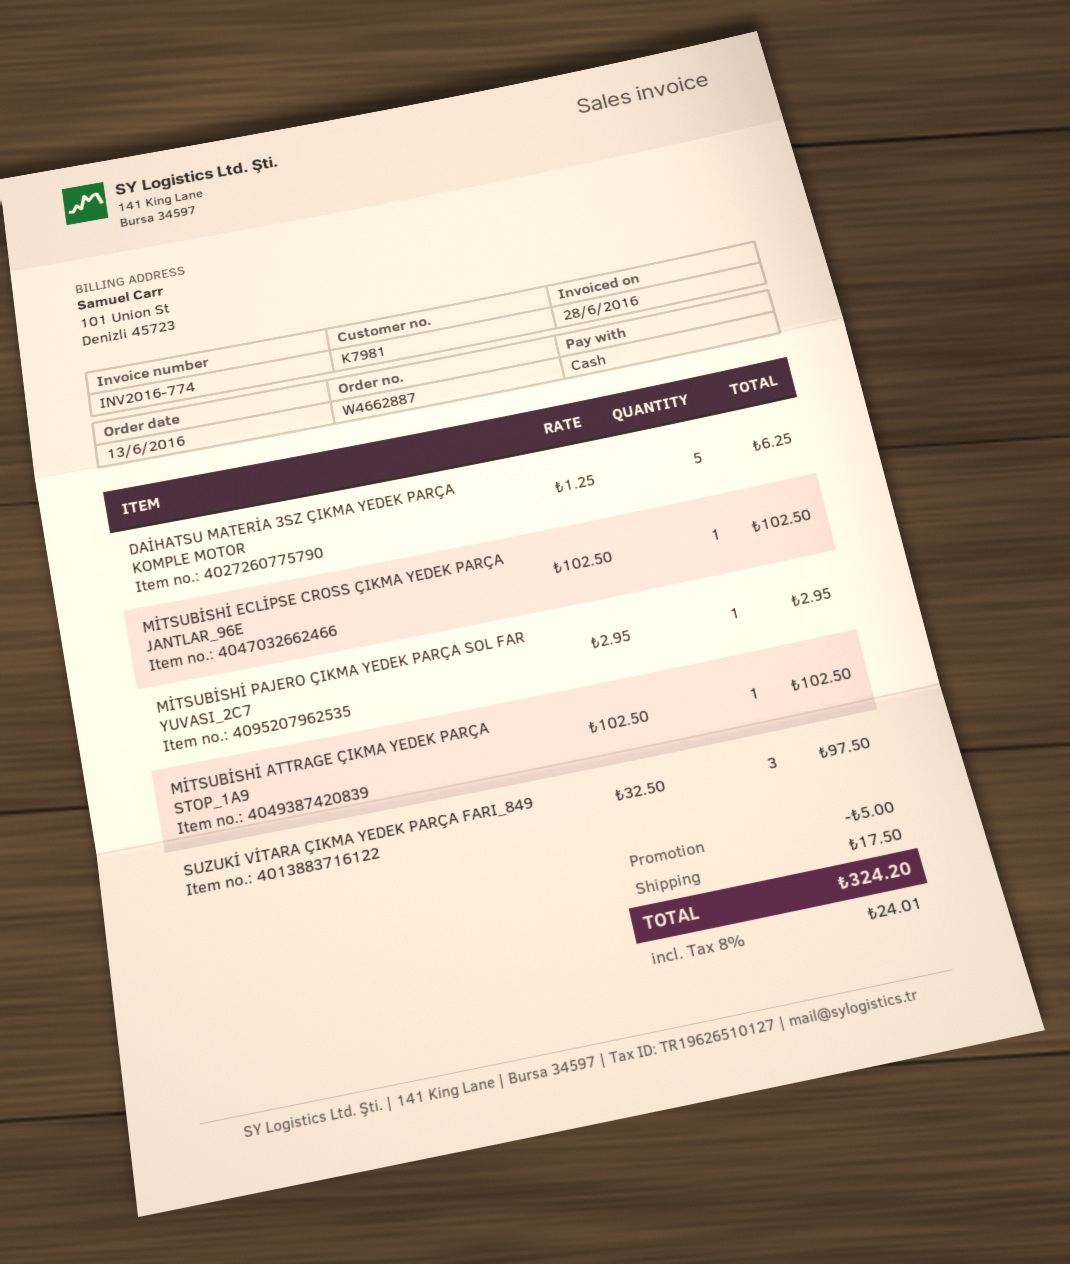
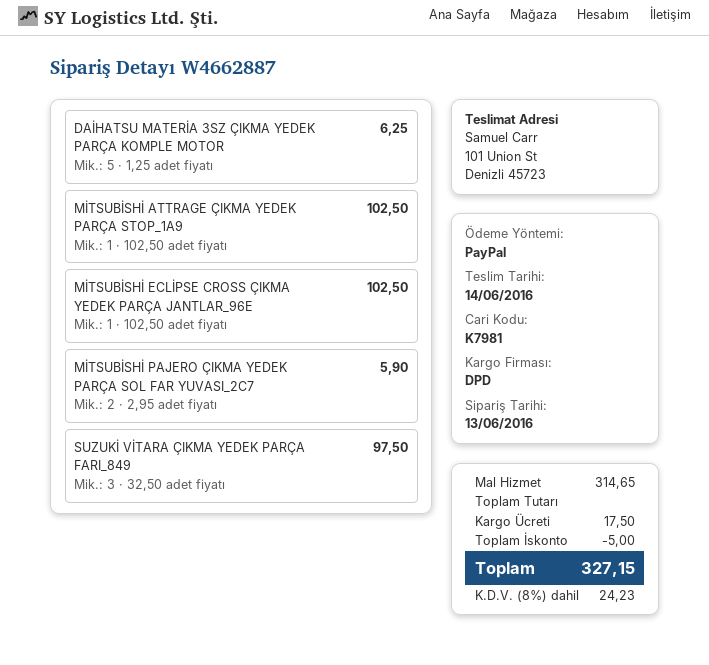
payment method: cash -> PayPal
MİTSUBİSHİ PAJERO ÇIKMA YEDEK PARÇA SOL FAR YUVASI_2C7: 1 x 2.95 = 2.95 -> 2 x 2.95 = 5.90
tax: 8% = 24.01 -> 8% = 24.23
total: 324.20 -> 327.15

